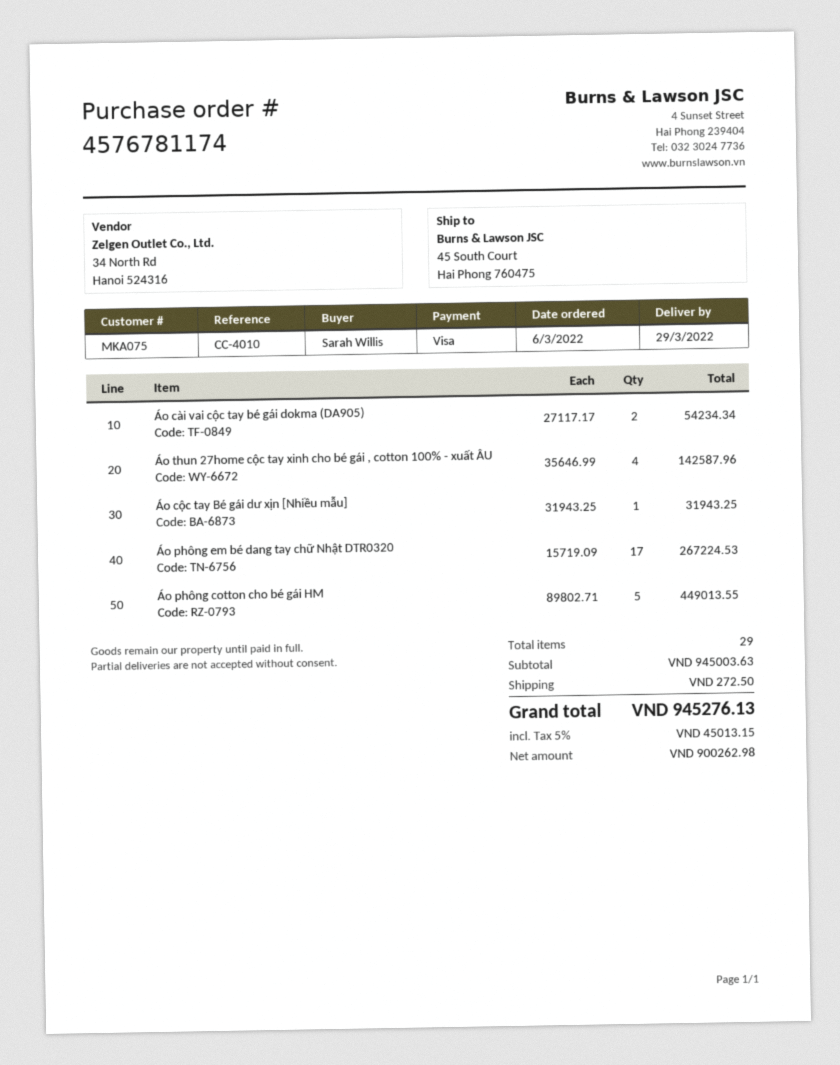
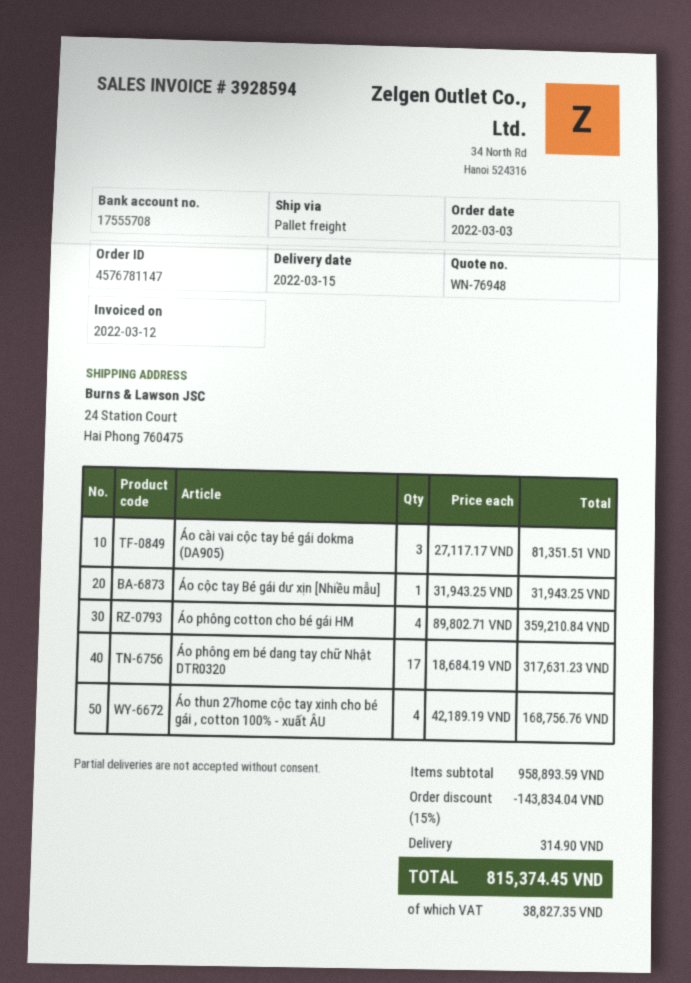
order number: 4576781174 -> 4576781147
order date: 2022-03-06 -> 2022-03-03
delivery date: 2022-03-29 -> 2022-03-15
ship to: 45 South Court, Hai Phong 760475 -> 24 Station Court, Hai Phong 760475
Áo cài vai cộc tay bé gái dokma (DA905): 2 x 27117.17 = 54234.34 -> 3 x 27117.17 = 81351.51
Áo thun 27home cộc tay xinh cho bé gái , cotton 100% - xuất ÂU: 4 x 35646.99 = 142587.96 -> 4 x 42189.19 = 168756.76
Áo phông em bé dang tay chữ Nhật DTR0320: 17 x 15719.09 = 267224.53 -> 17 x 18684.19 = 317631.23
Áo phông cotton cho bé gái HM: 5 x 89802.71 = 449013.55 -> 4 x 89802.71 = 359210.84
subtotal: 945003.63 -> 958893.59
discount: none -> 15% = 143834.04
shipping: 272.50 -> 314.90
tax: 45013.15 -> 38827.35
total: 945276.13 -> 815374.45

